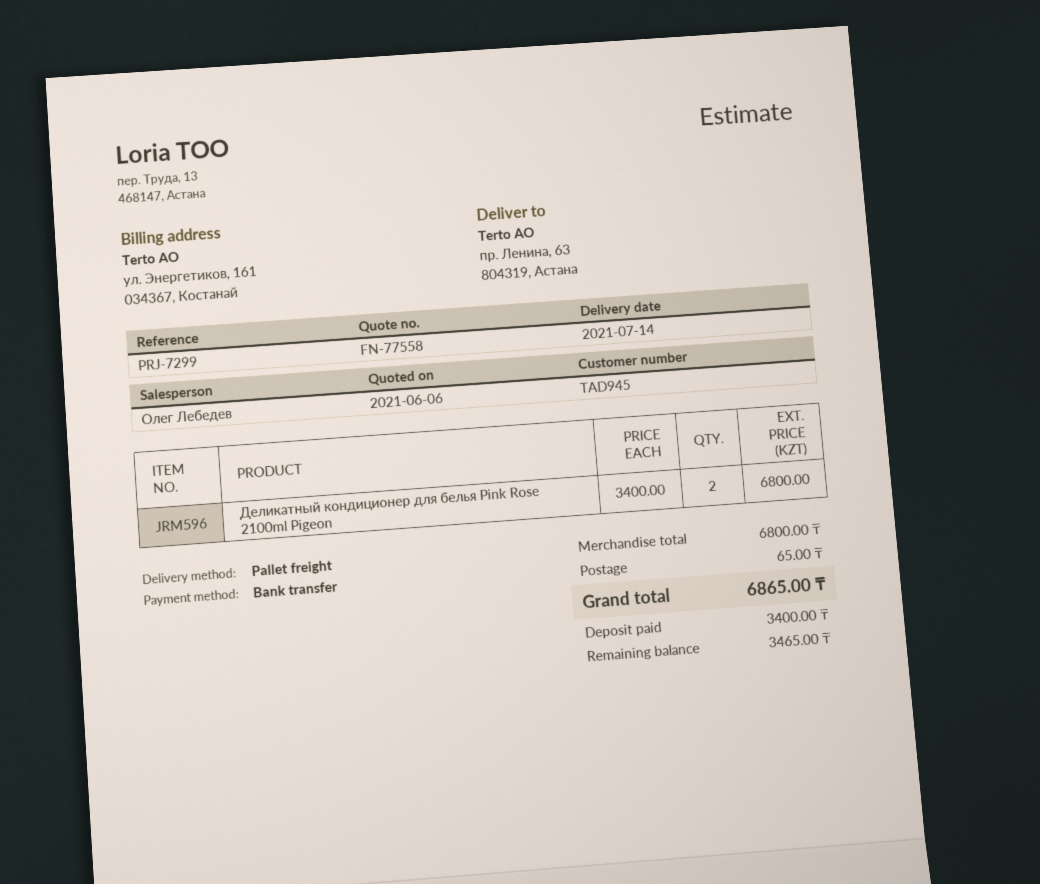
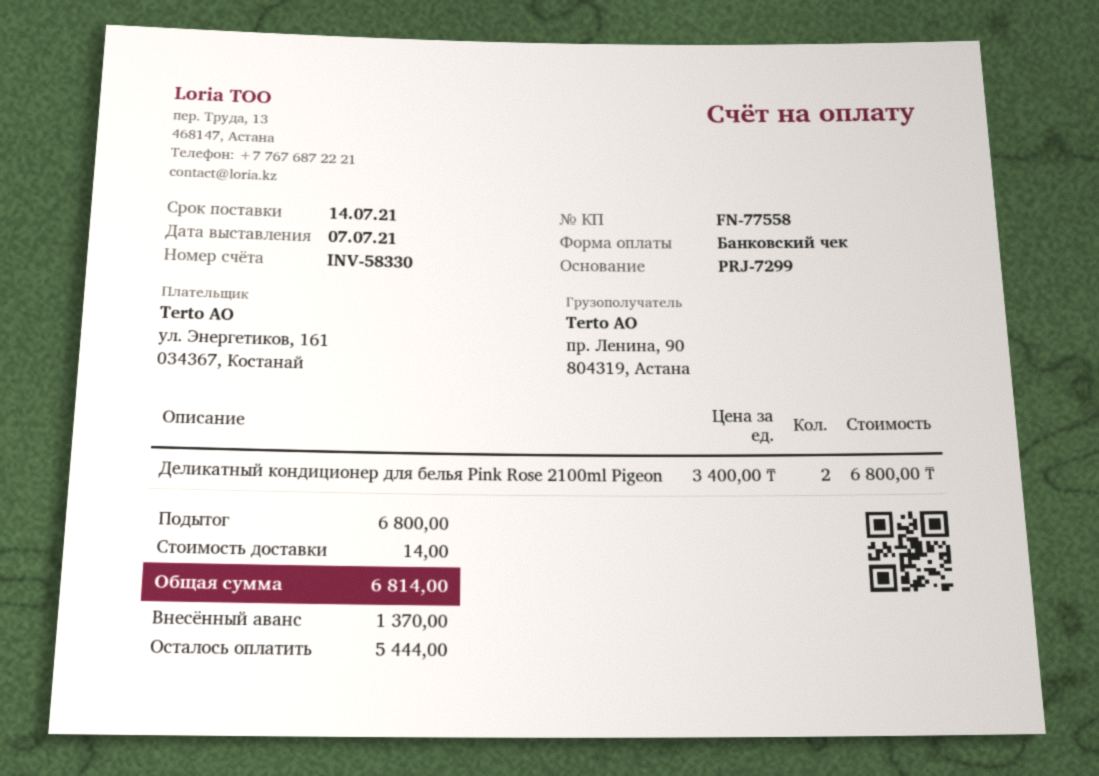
payment method: bank transfer -> cheque
ship to: пр. Ленина, 63, 804319, Астана -> пр. Ленина, 90, 804319, Астана
shipping: 65.00 -> 14.00
total: 6865.00 -> 6814.00
deposit: 3400.00 -> 1370.00
balance: 3465.00 -> 5444.00

